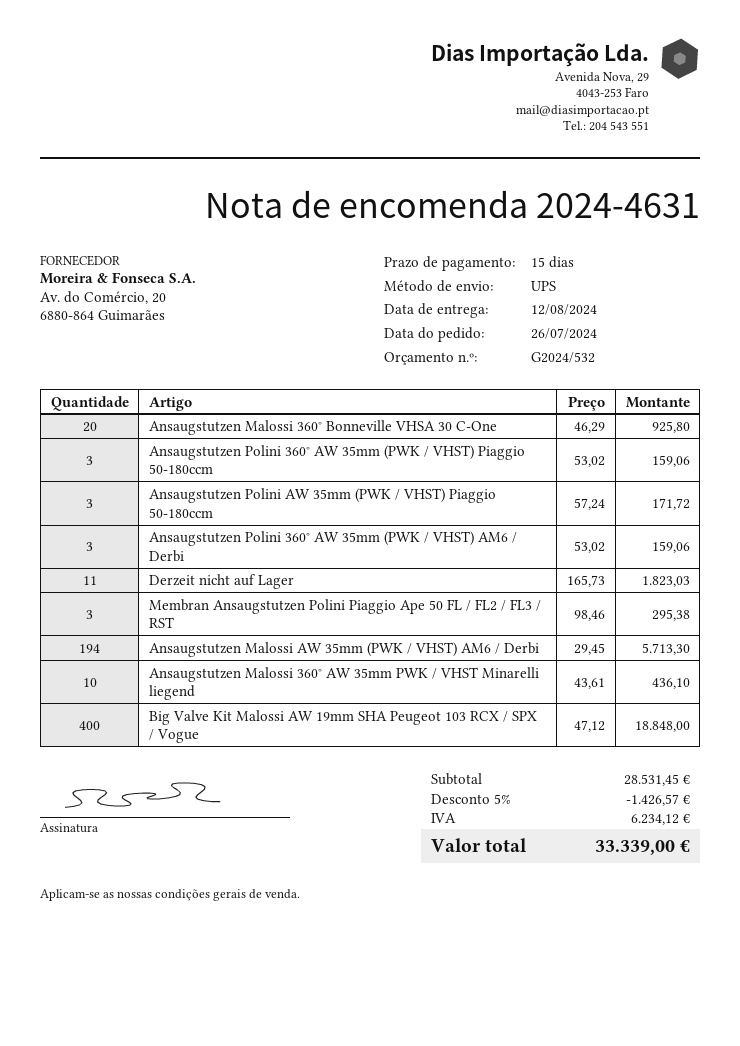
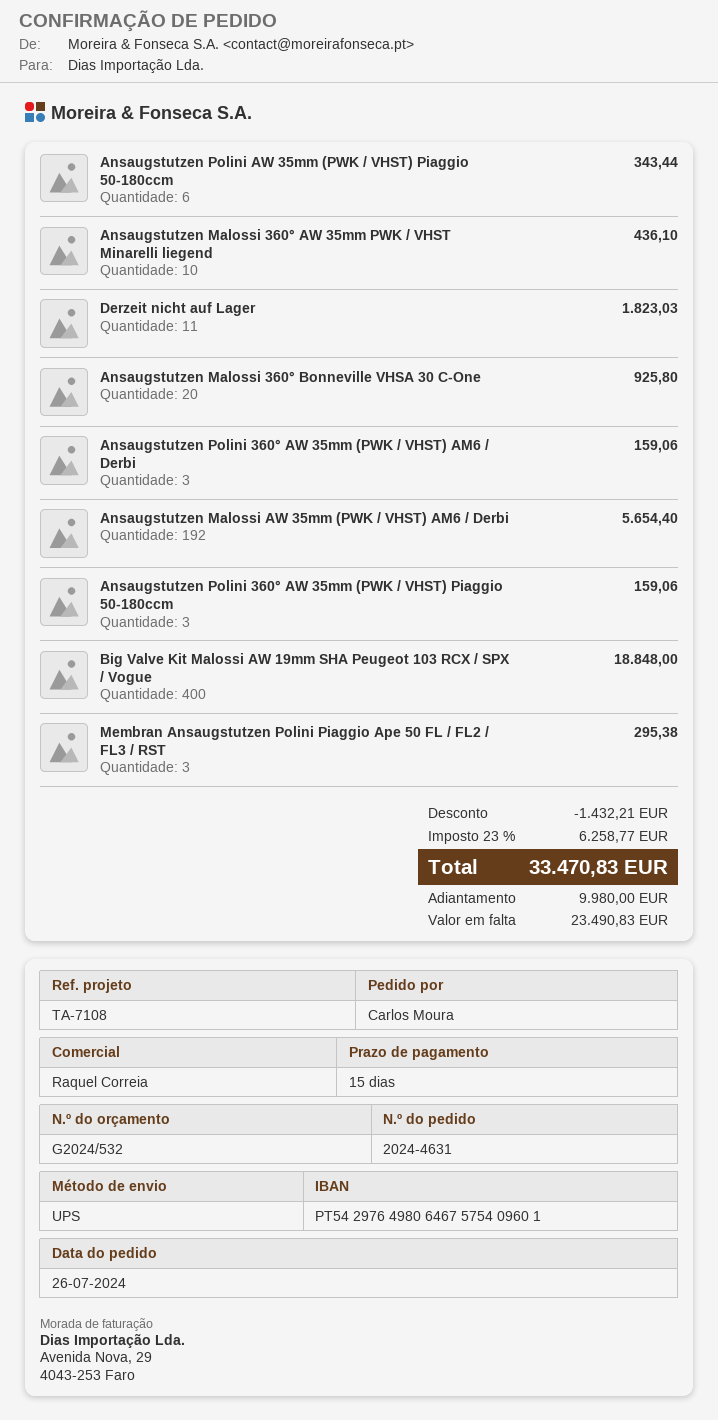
Ansaugstutzen Polini AW 35mm (PWK / VHST) Piaggio 50-180ccm: 3 for 171.72 -> 6 for 343.44
Ansaugstutzen Malossi AW 35mm (PWK / VHST) AM6 / Derbi: 194 for 5713.30 -> 192 for 5654.40
discount: 1426.57 -> 1432.21
tax: 6234.12 -> 6258.77
total: 33339.00 -> 33470.83

